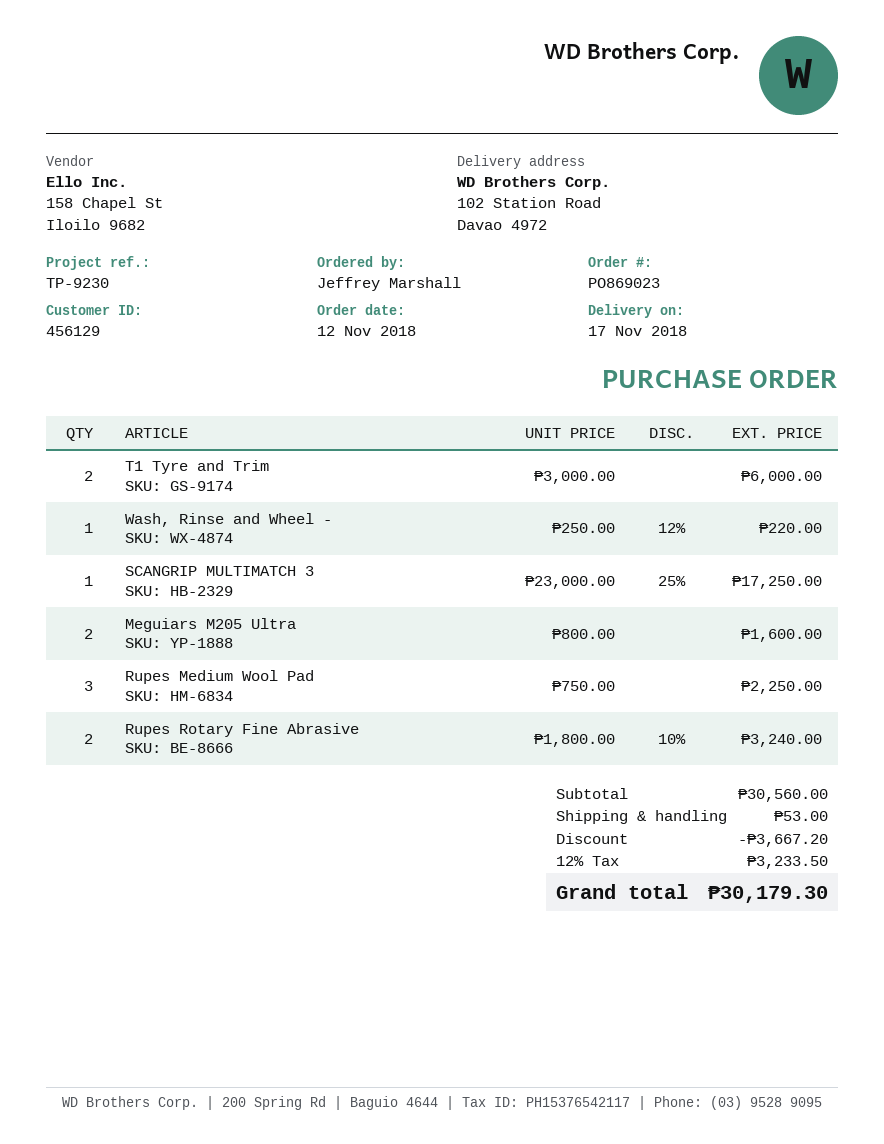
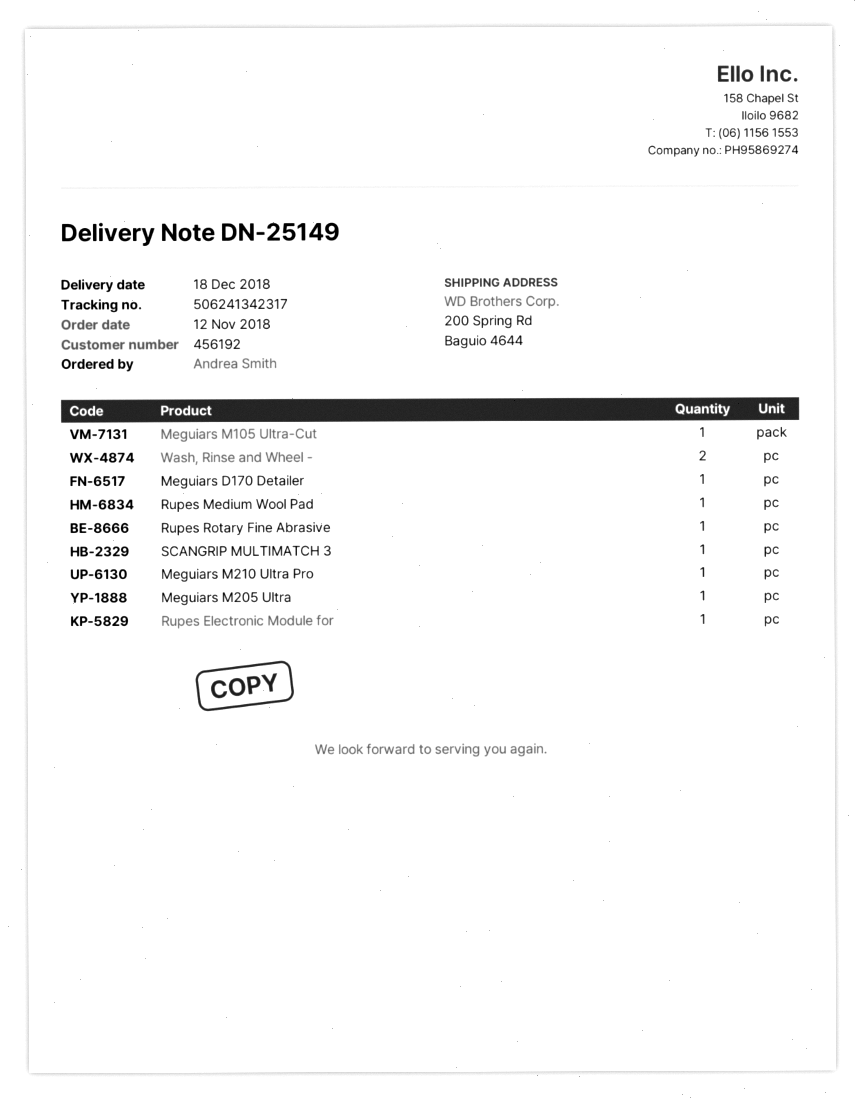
delivery date: 2018-11-17 -> 2018-12-18
customer number: 456129 -> 456192
ordered by: Jeffrey Marshall -> Andrea Smith
ship to: 102 Station Road, Davao 4972 -> 200 Spring Rd, Baguio 4644
T1 Tyre and Trim: 2 -> none
Wash, Rinse and Wheel -: 1 -> 2
Meguiars M205 Ultra: 2 -> 1
Rupes Medium Wool Pad: 3 -> 1
Rupes Rotary Fine Abrasive: 2 -> 1
Meguiars M105 Ultra-Cut: none -> 1
Meguiars D170 Detailer: none -> 1
Meguiars M210 Ultra Pro: none -> 1
Rupes Electronic Module for: none -> 1

